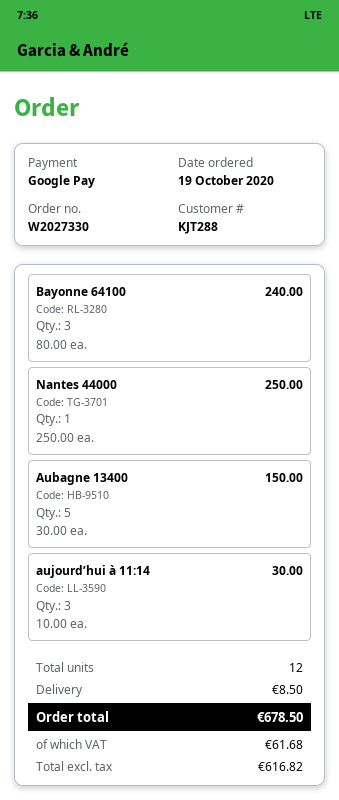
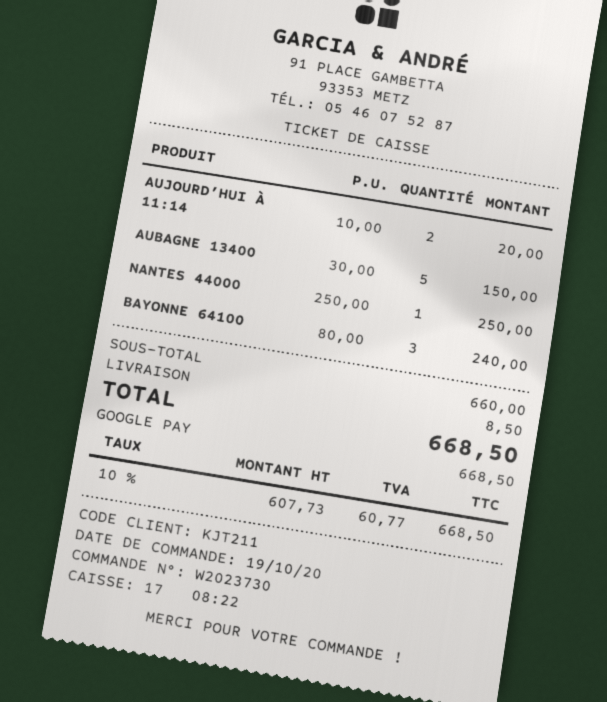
order number: W2027330 -> W2023730
customer number: KJT288 -> KJT211
aujourd’hui à 11:14: 3 x 10.00 = 30.00 -> 2 x 10.00 = 20.00
net: 616.82 -> 607.73
tax: 61.68 -> 60.77
total: 678.50 -> 668.50

